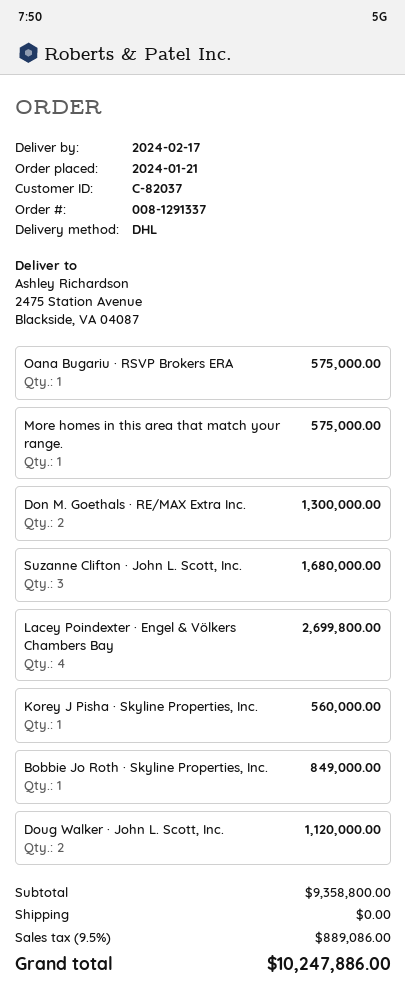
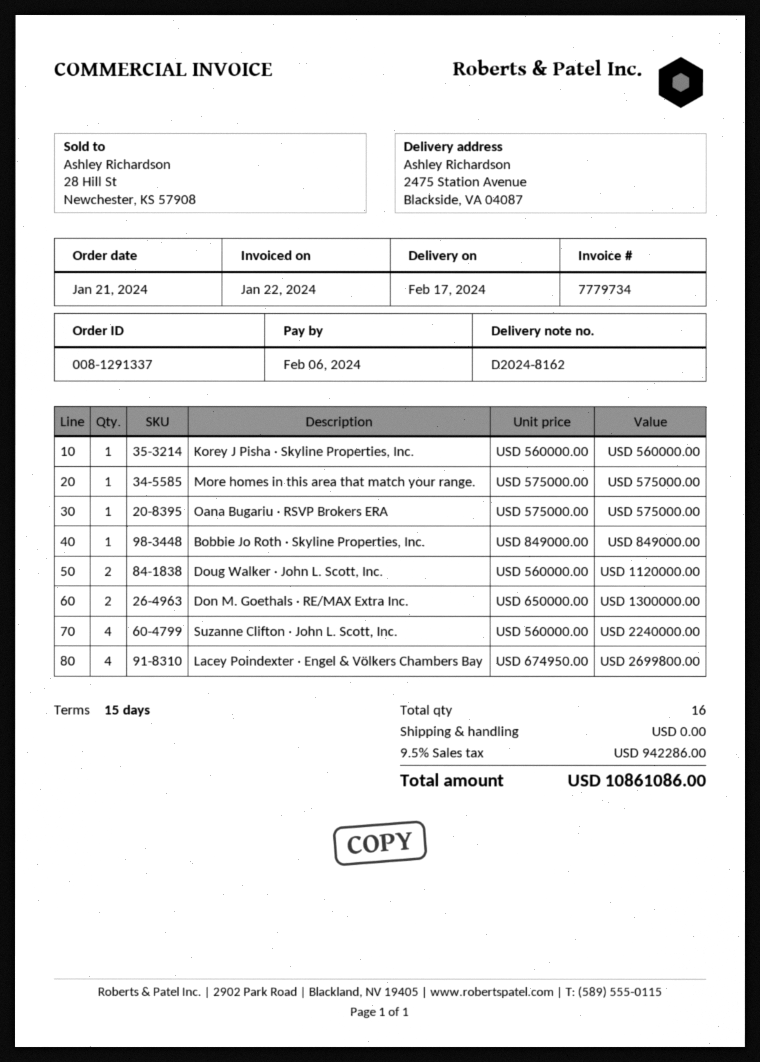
Suzanne Clifton · John L. Scott, Inc.: 3 for 1680000.00 -> 4 for 2240000.00
tax: 9.5% = 889086.00 -> 9.5% = 942286.00
total: 10247886.00 -> 10861086.00

